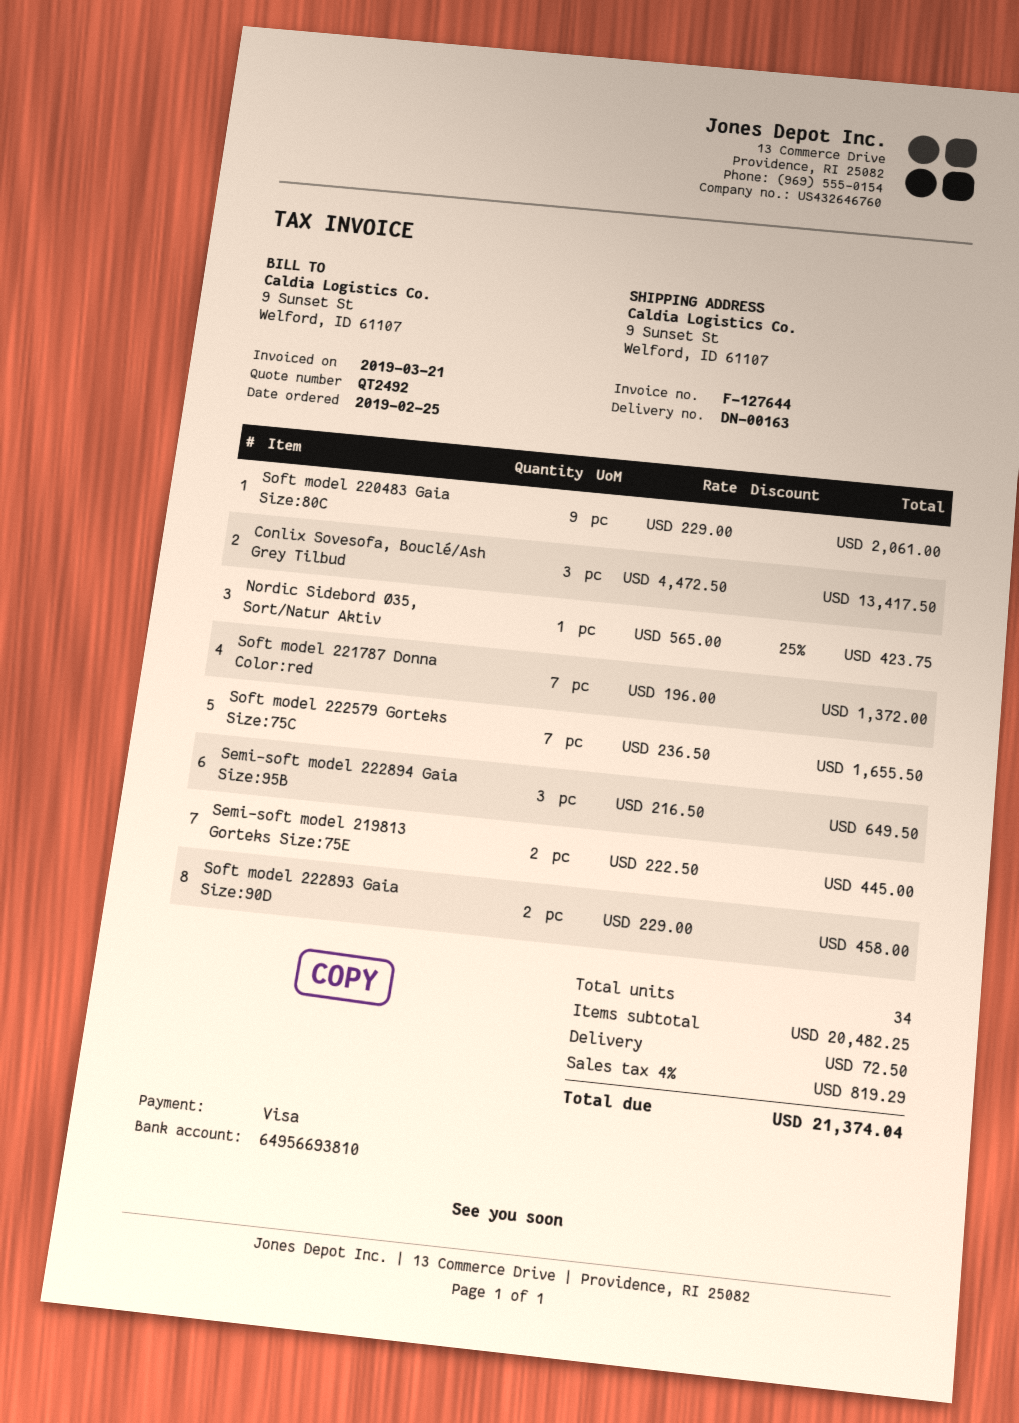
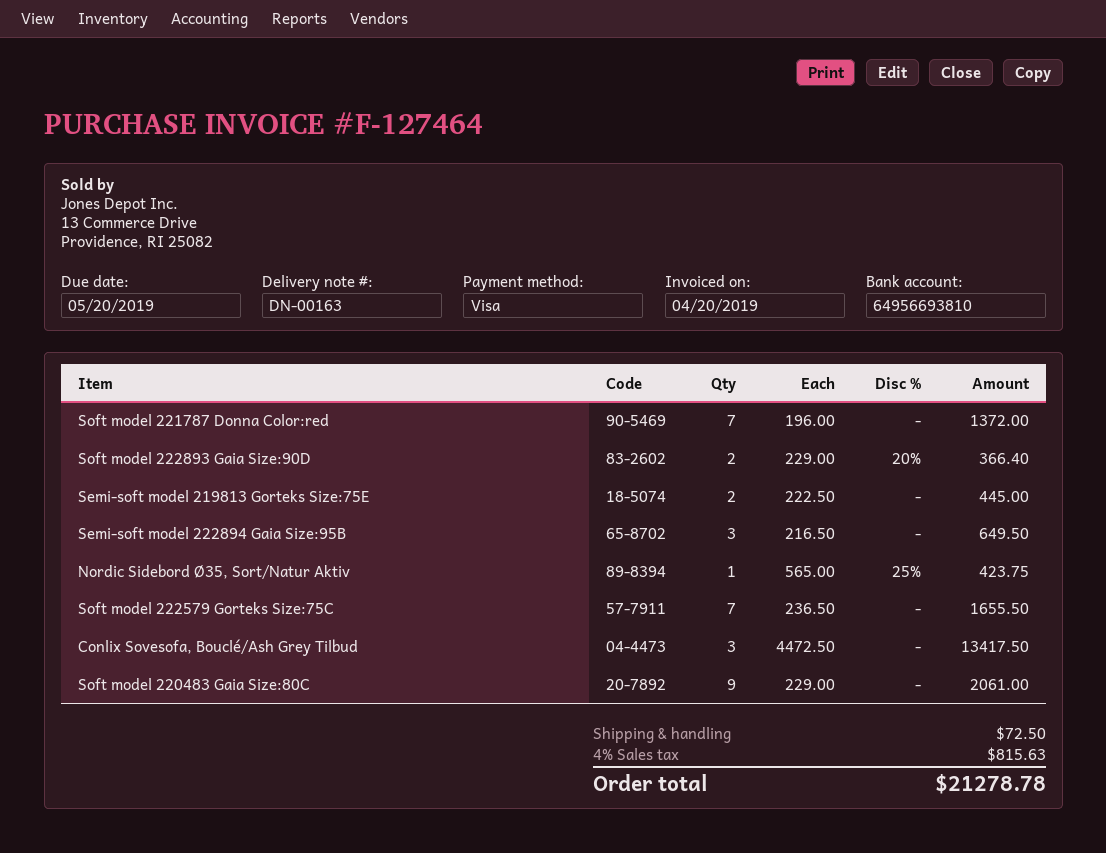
invoice number: F-127644 -> F-127464
invoice date: 2019-03-21 -> 2019-04-20
Soft model 222893 Gaia Size:90D: 2 x 229.00 = 458.00 -> 2 x 229.00 - 20% = 366.40
tax: 4% = 819.29 -> 4% = 815.63
total: 21374.04 -> 21278.78

